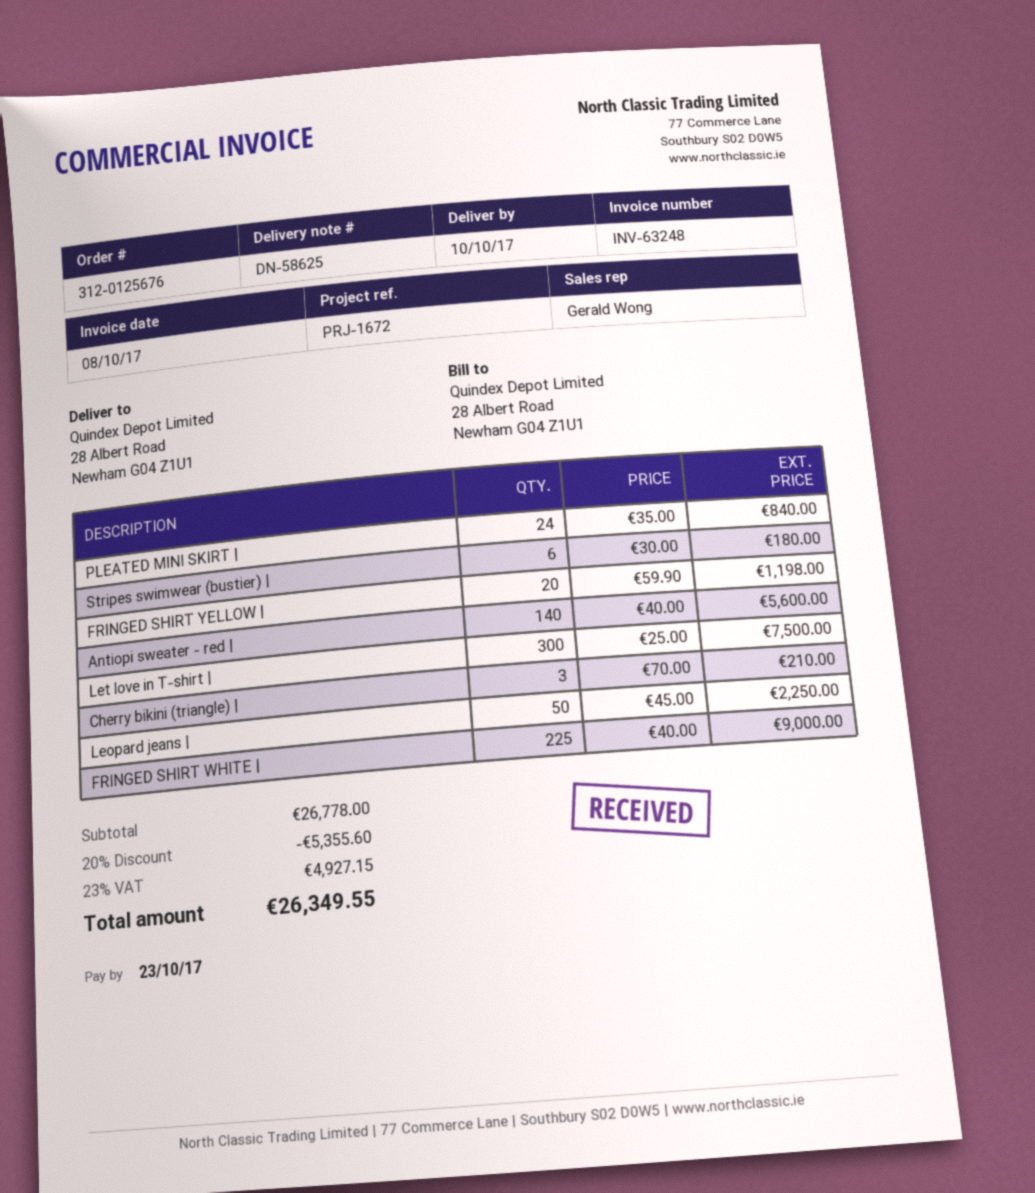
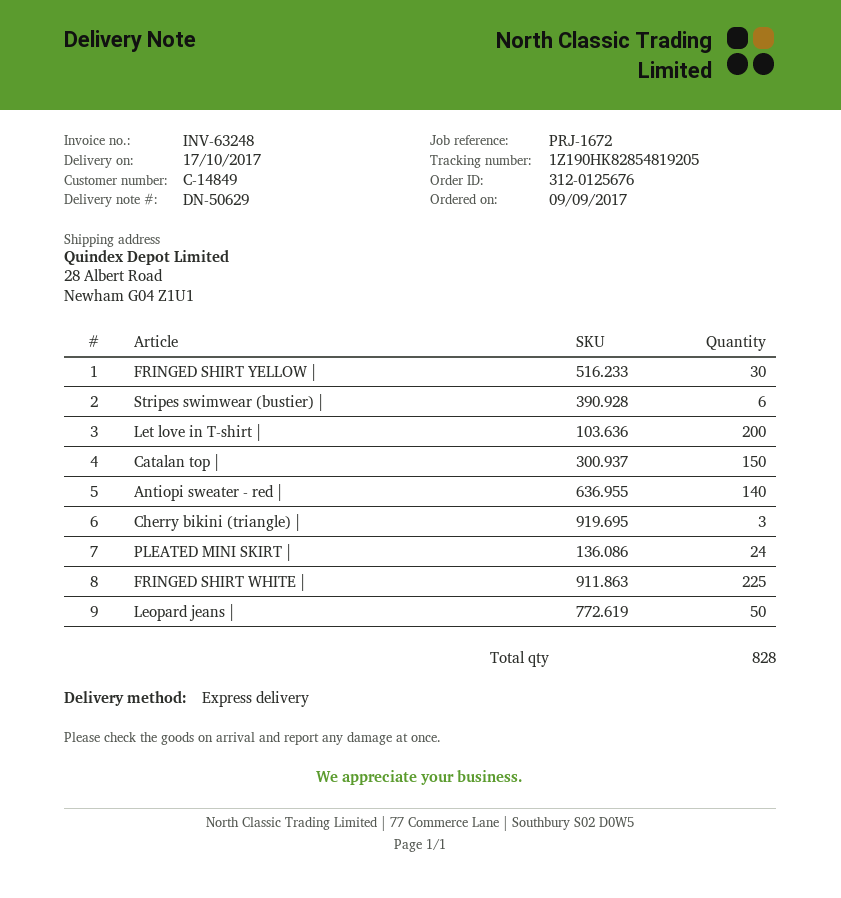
delivery note number: DN-58625 -> DN-50629
delivery date: 2017-10-10 -> 2017-10-17
FRINGED SHIRT YELLOW |: 20 -> 30
Let love in T-shirt |: 300 -> 200
Catalan top |: none -> 150

